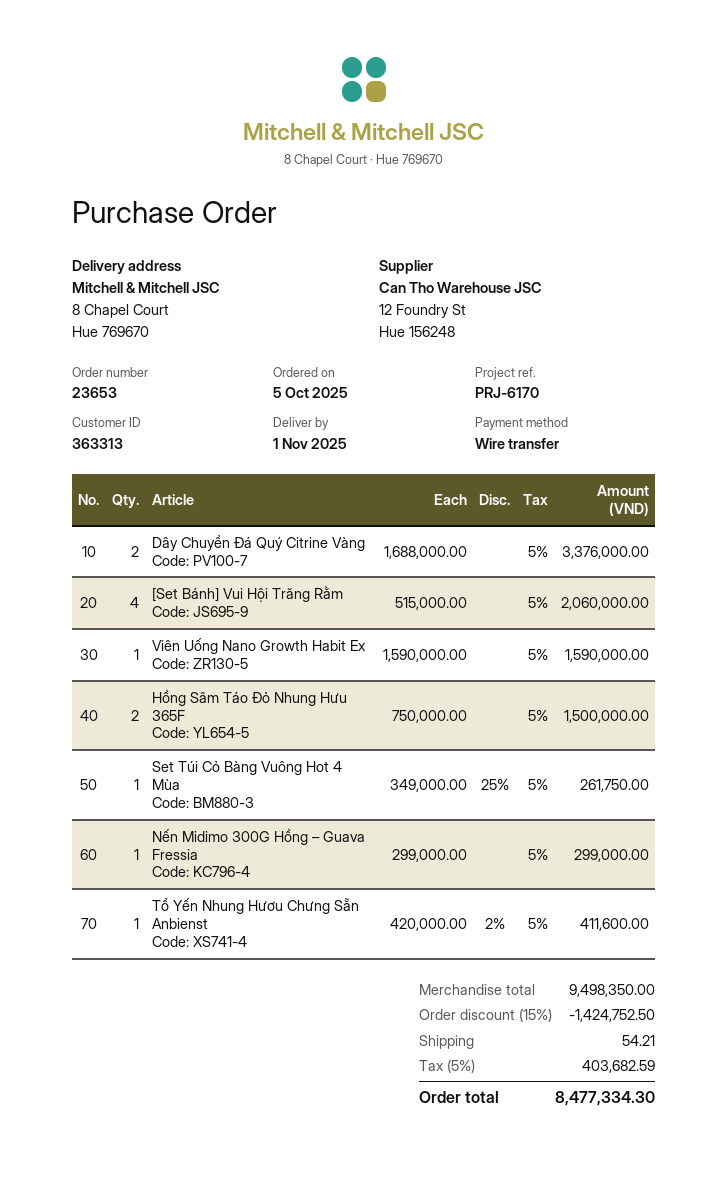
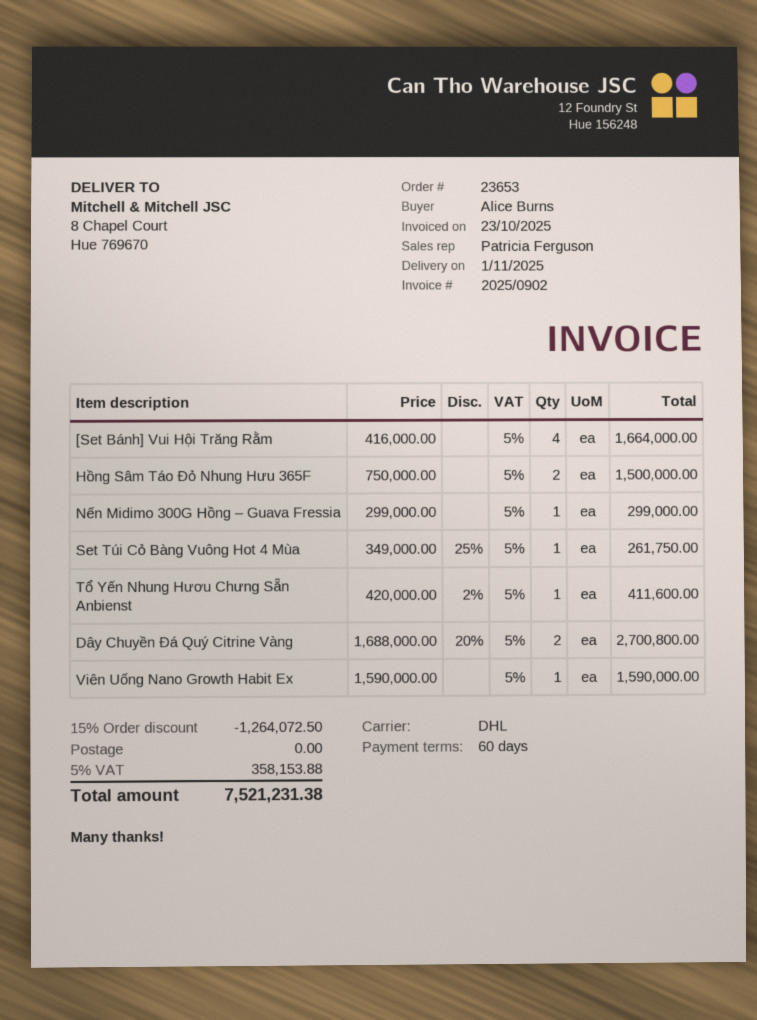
Dây Chuyền Đá Quý Citrine Vàng: 2 x 1688000.00 = 3376000.00 -> 2 x 1688000.00 - 20% = 2700800.00
[Set Bánh] Vui Hội Trăng Rằm: 4 x 515000.00 = 2060000.00 -> 4 x 416000.00 = 1664000.00
discount: 15% = 1424752.50 -> 15% = 1264072.50
shipping: 54.21 -> 0.00
tax: 5% = 403682.59 -> 5% = 358153.88
total: 8477334.30 -> 7521231.38

